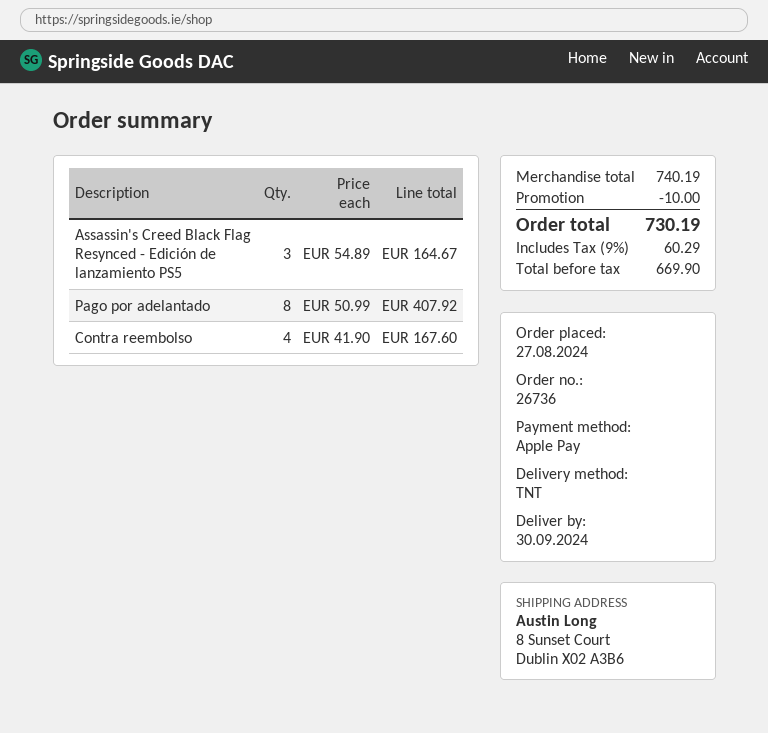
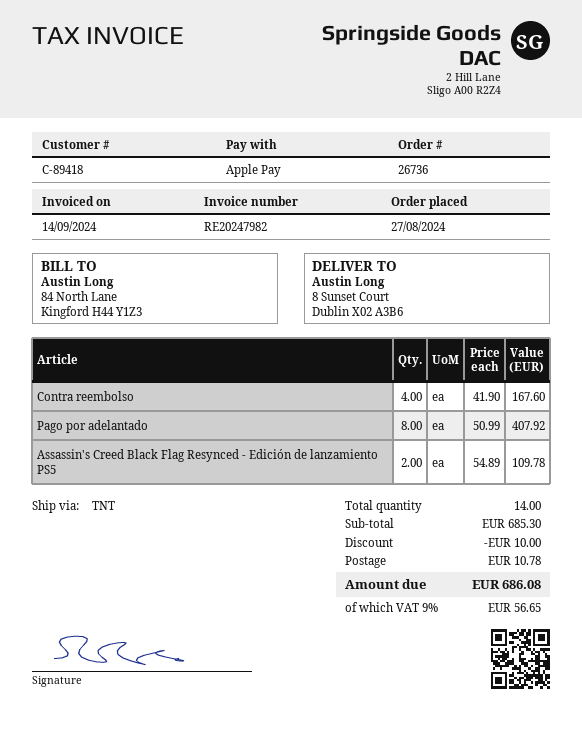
Assassin's Creed Black Flag Resynced - Edición de lanzamiento PS5: 3 x 54.89 = 164.67 -> 2 x 54.89 = 109.78
subtotal: 740.19 -> 685.30
shipping: none -> 10.78
tax: 9% = 60.29 -> 9% = 56.65
total: 730.19 -> 686.08

